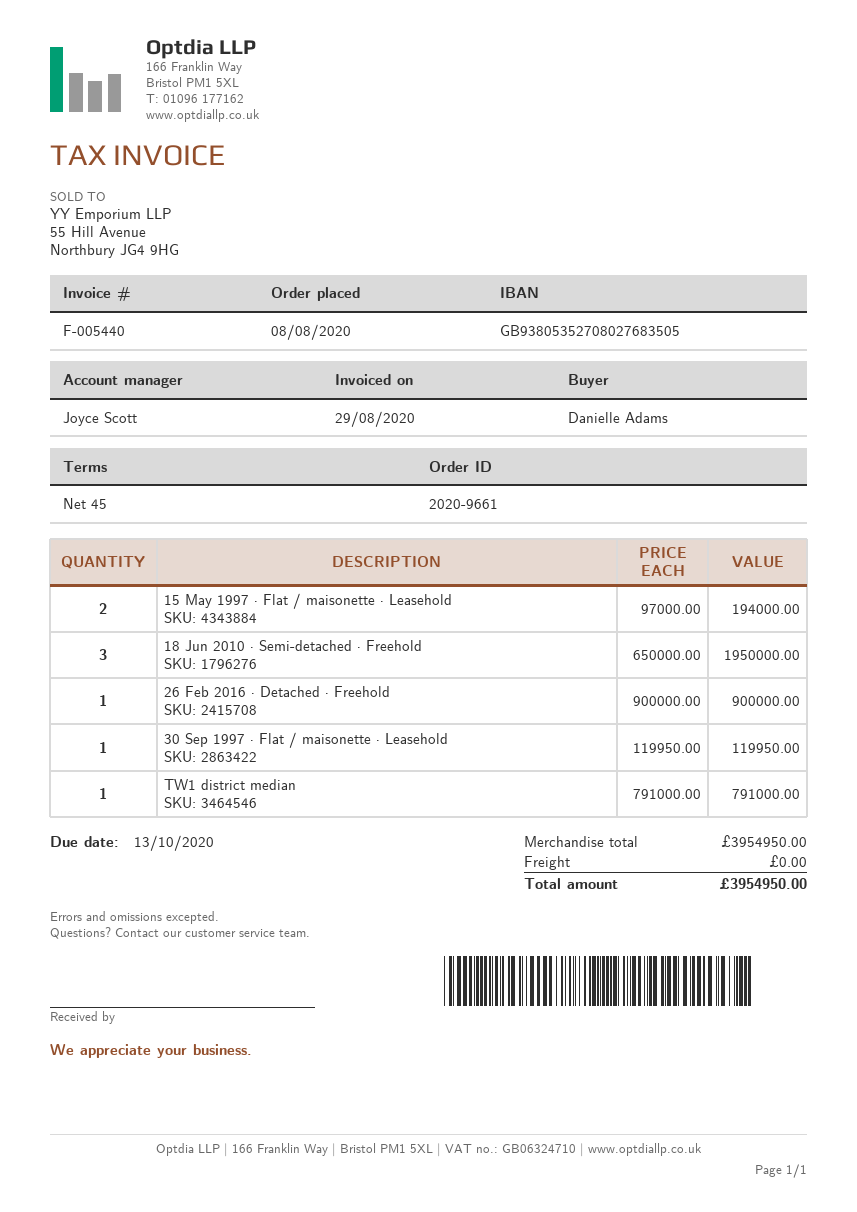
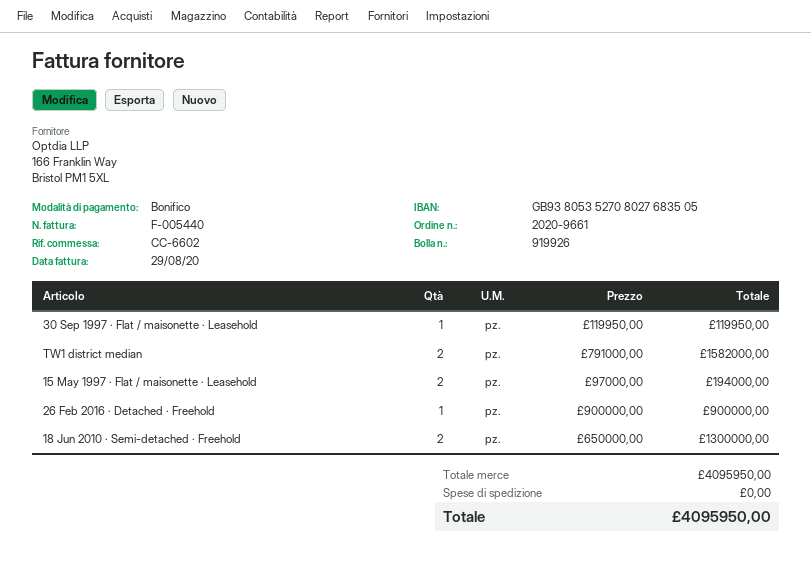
18 Jun 2010 · Semi-detached · Freehold: 3 x 650000.00 = 1950000.00 -> 2 x 650000.00 = 1300000.00
TW1 district median: 1 x 791000.00 = 791000.00 -> 2 x 791000.00 = 1582000.00
subtotal: 3954950.00 -> 4095950.00
total: 3954950.00 -> 4095950.00

